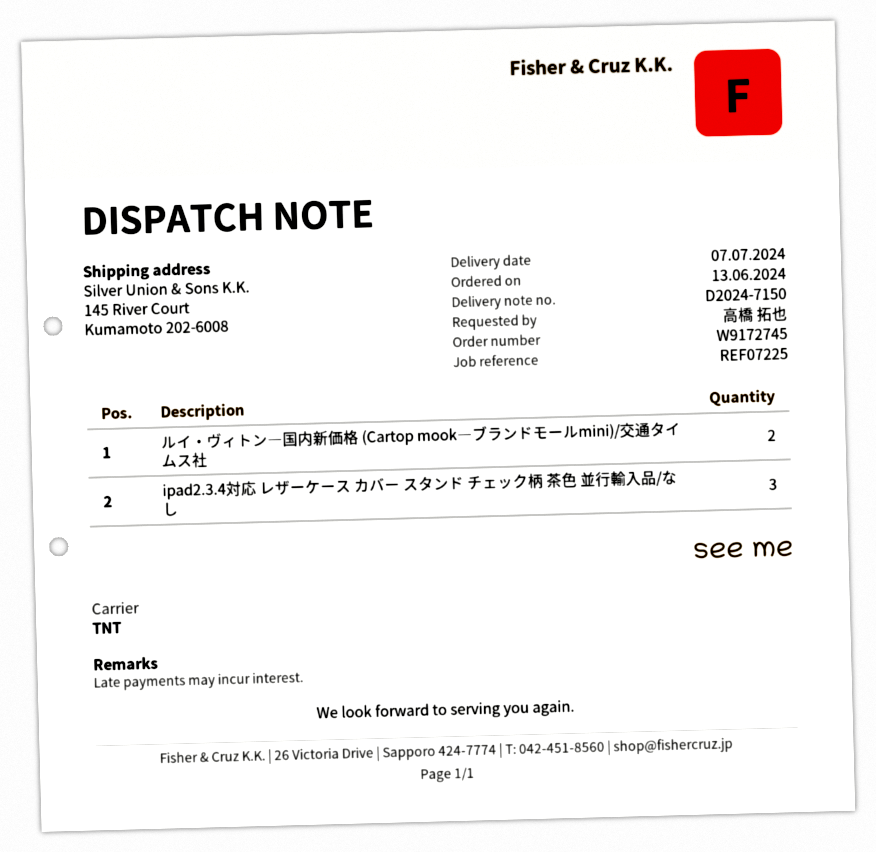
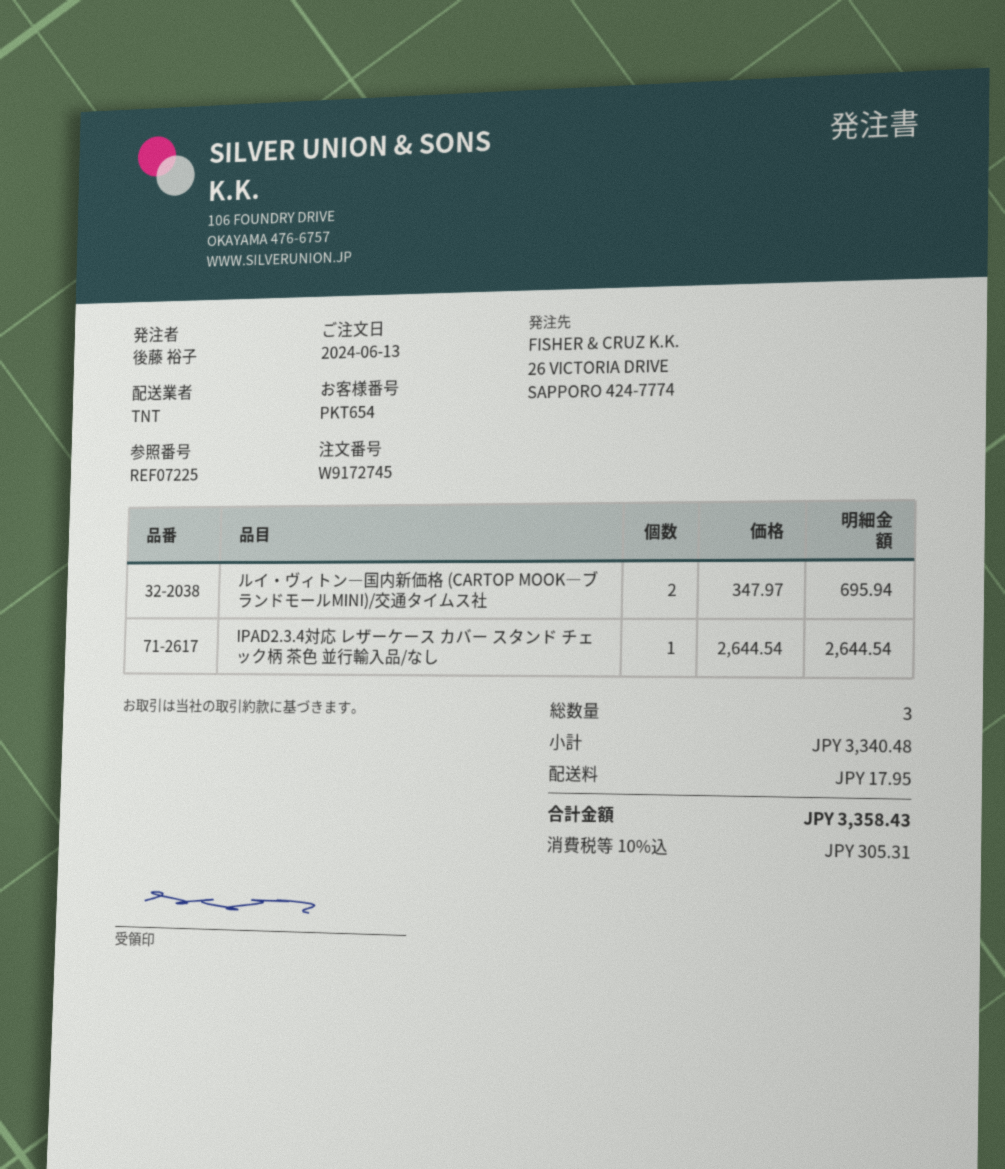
ordered by: 高橋 拓也 -> 後藤 裕子
ipad2.3.4対応 レザーケース カバー スタンド チェック柄 茶色 並行輸入品/なし: 3 -> 1

